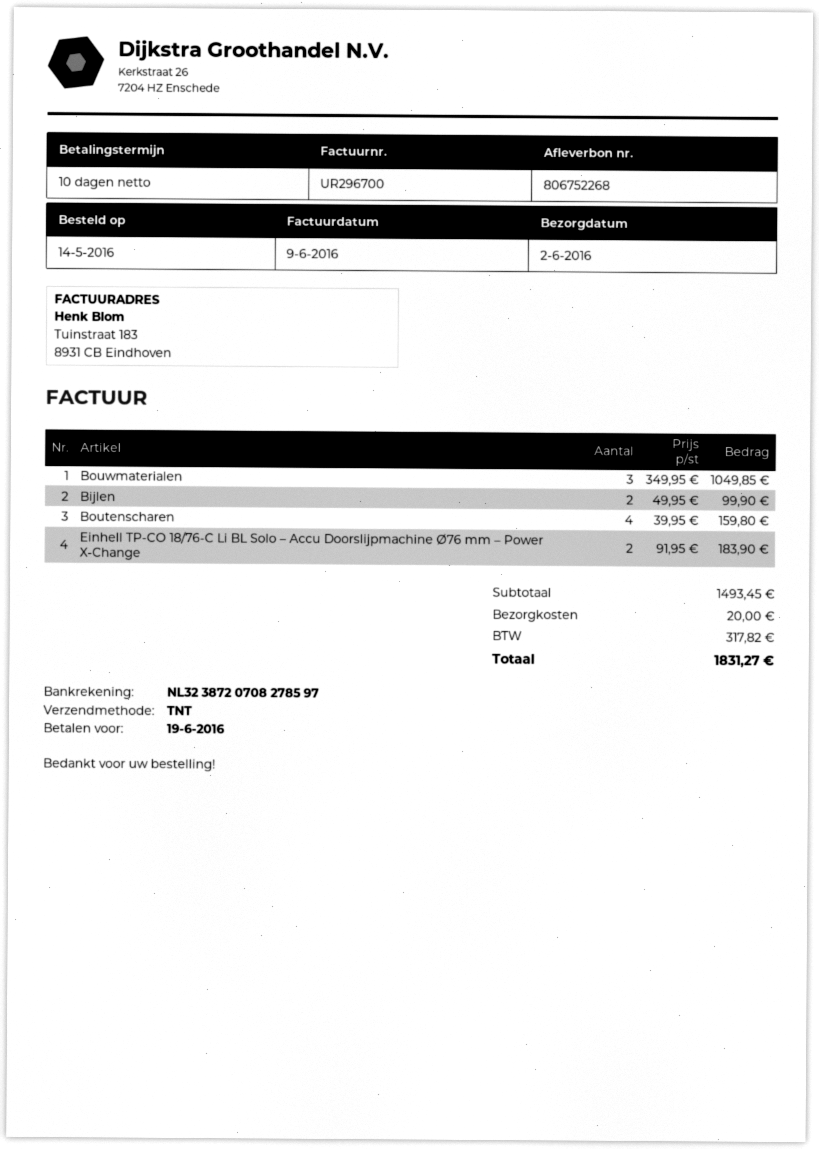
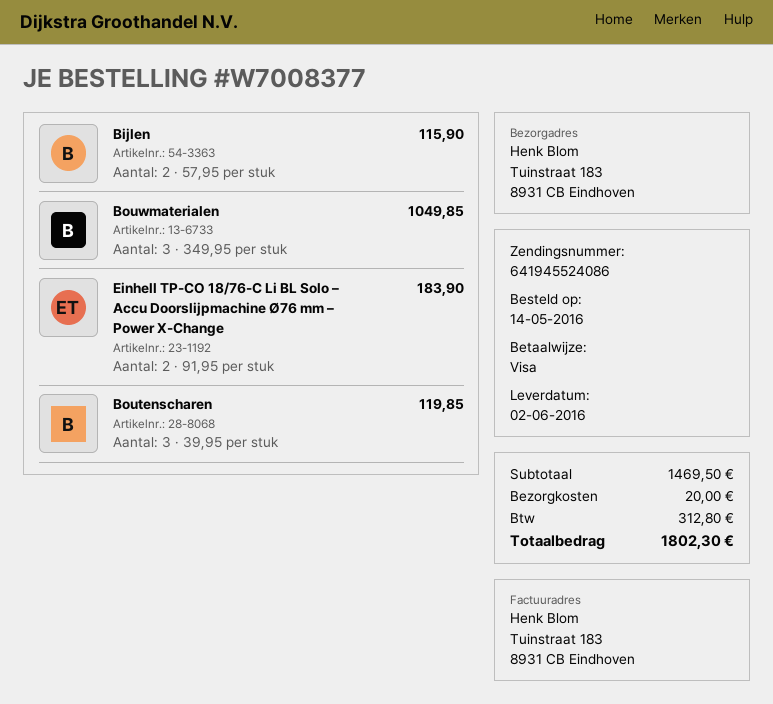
Bijlen: 2 x 49.95 = 99.90 -> 2 x 57.95 = 115.90
Boutenscharen: 4 x 39.95 = 159.80 -> 3 x 39.95 = 119.85
subtotal: 1493.45 -> 1469.50
tax: 317.82 -> 312.80
total: 1831.27 -> 1802.30

